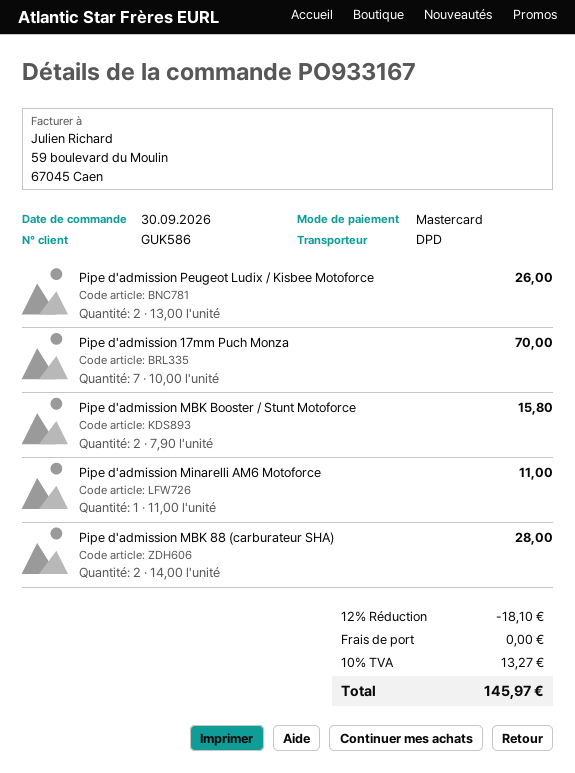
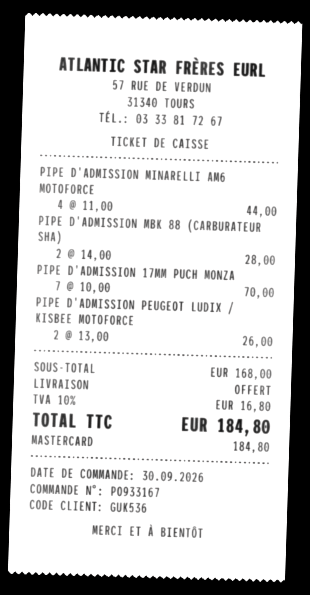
customer number: GUK586 -> GUK536
Pipe d'admission MBK Booster / Stunt Motoforce: 2 x 7.90 = 15.80 -> none
Pipe d'admission Minarelli AM6 Motoforce: 1 x 11.00 = 11.00 -> 4 x 11.00 = 44.00
discount: 12% = 18.10 -> none
tax: 10% = 13.27 -> 10% = 16.80
total: 145.97 -> 184.80

